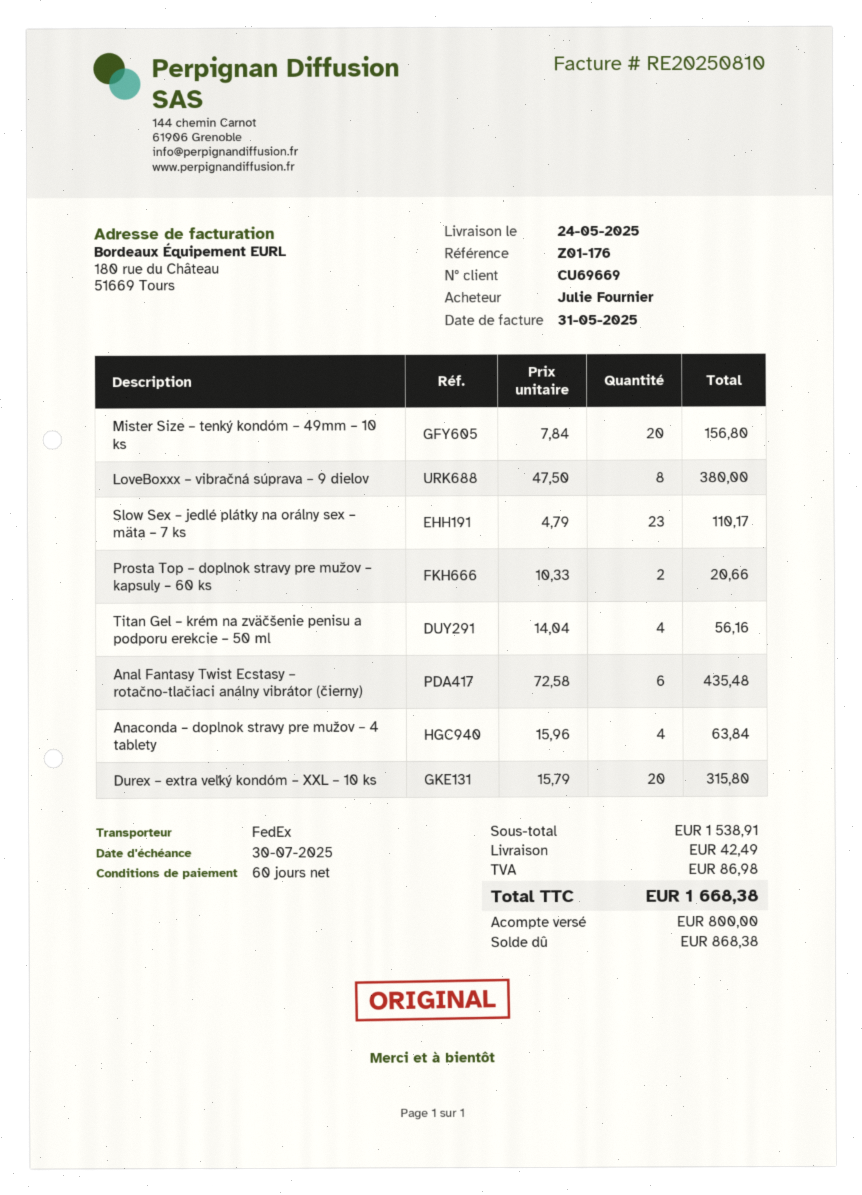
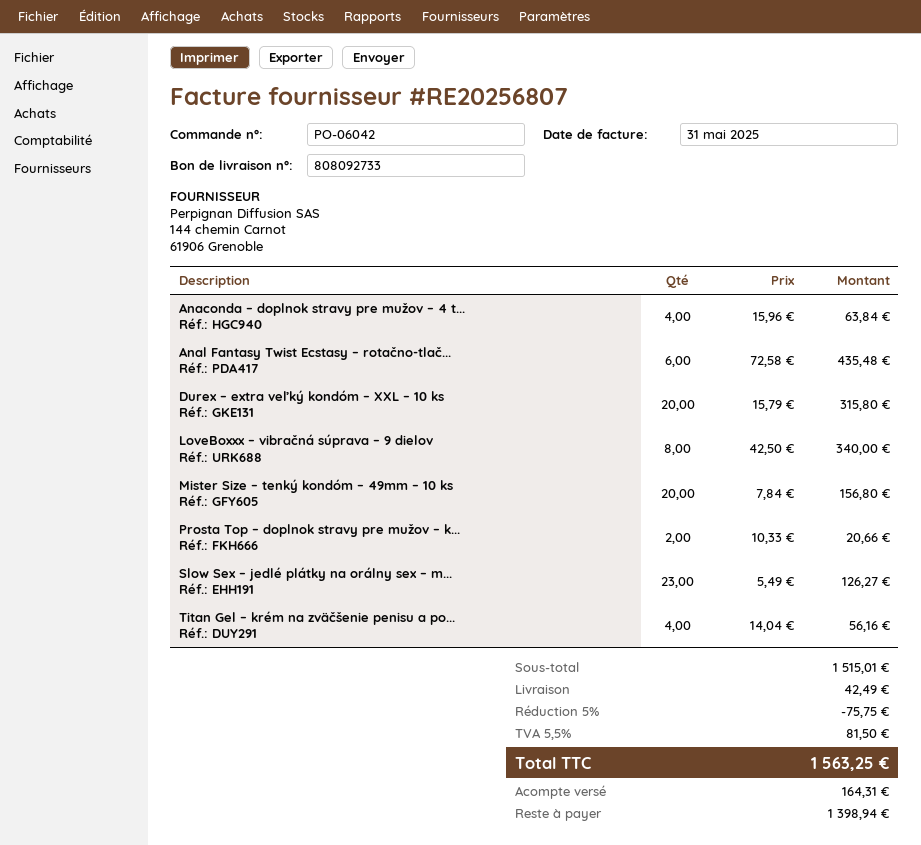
invoice number: RE20250810 -> RE20256807
LoveBoxxx – vibračná súprava – 9 dielov: 8 x 47.50 = 380.00 -> 8 x 42.50 = 340.00
Slow Sex – jedlé plátky na orálny sex – mäta – 7 ks: 23 x 4.79 = 110.17 -> 23 x 5.49 = 126.27
subtotal: 1538.91 -> 1515.01
discount: none -> 5% = 75.75
tax: 86.98 -> 81.50
total: 1668.38 -> 1563.25
deposit: 800.00 -> 164.31
balance: 868.38 -> 1398.94

